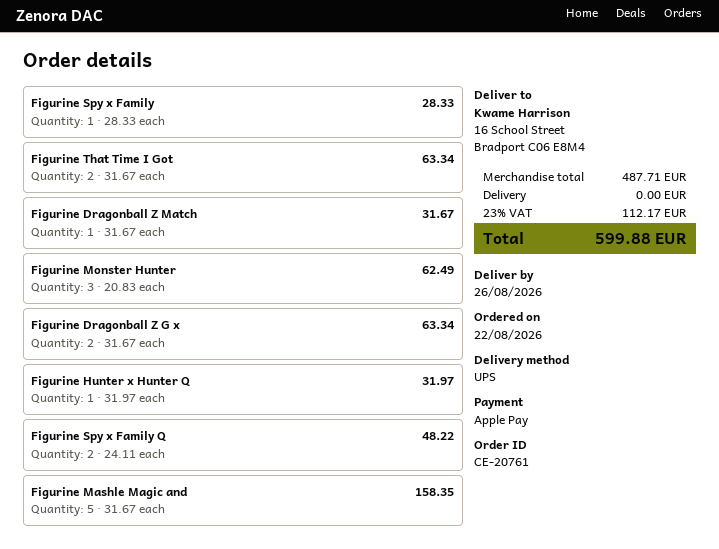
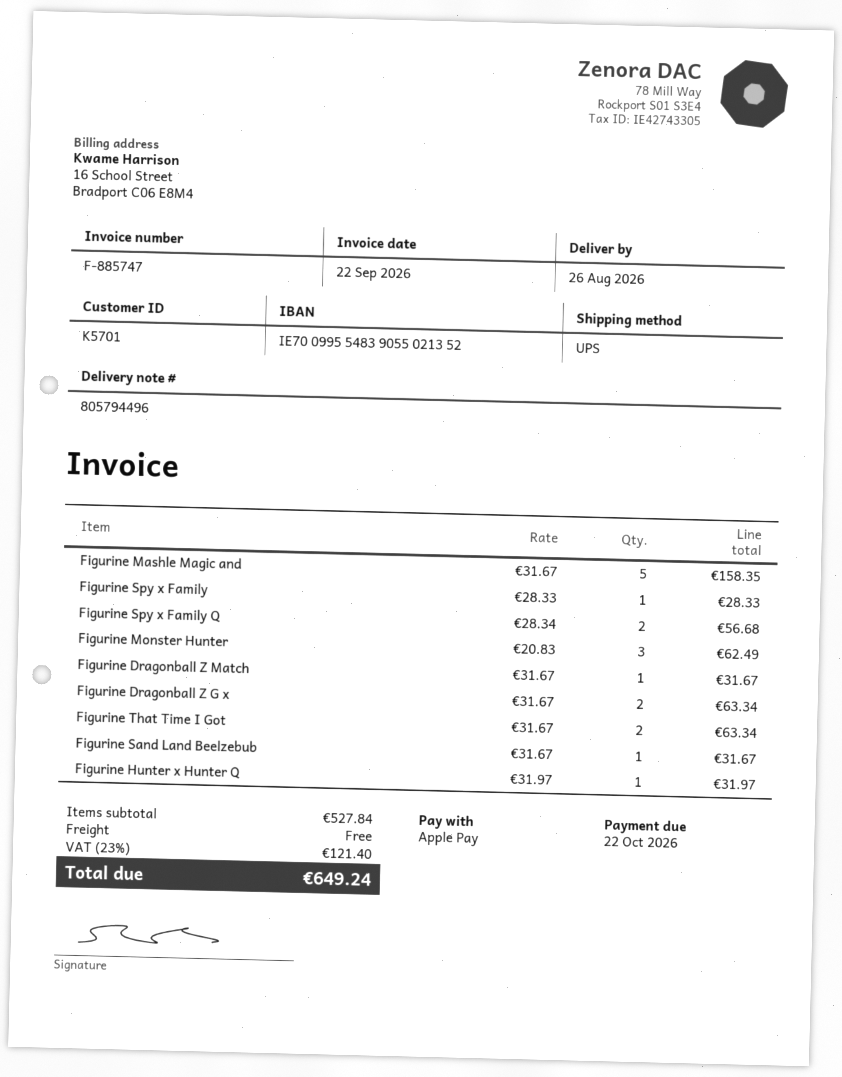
Figurine Spy x Family Q: 2 x 24.11 = 48.22 -> 2 x 28.34 = 56.68
Figurine Sand Land Beelzebub: none -> 1 x 31.67 = 31.67
subtotal: 487.71 -> 527.84
tax: 23% = 112.17 -> 23% = 121.40
total: 599.88 -> 649.24

